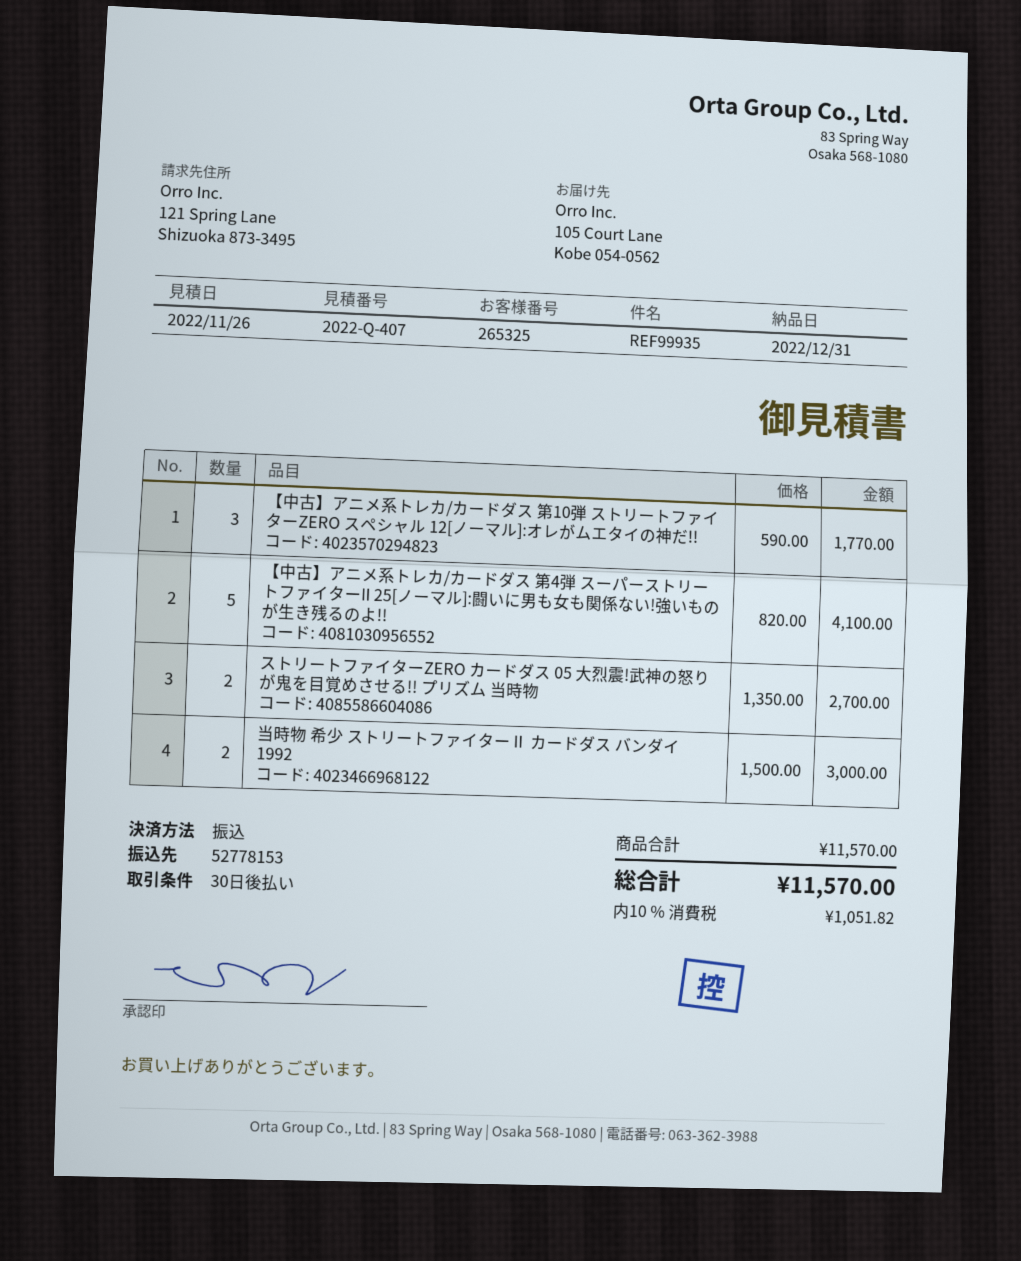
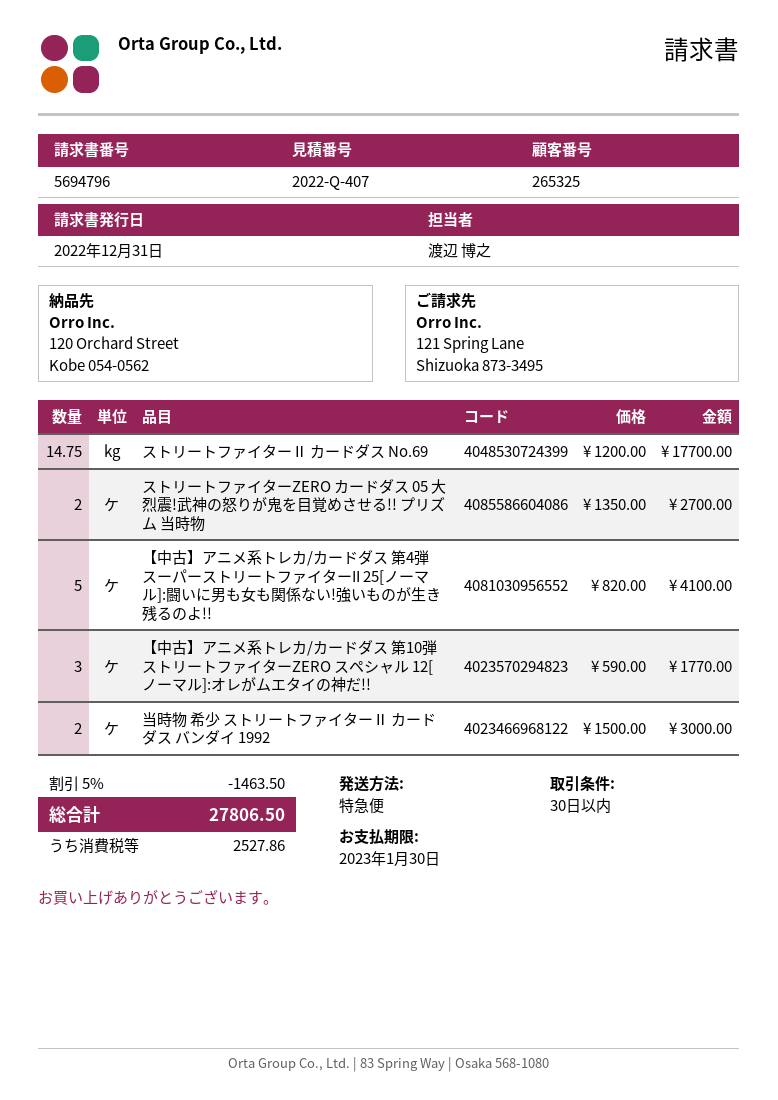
ship to: 105 Court Lane, Kobe 054-0562 -> 120 Orchard Street, Kobe 054-0562
ストリートファイターⅡ カードダス No.69: none -> 14.75 x 1200.00 = 17700.00
discount: none -> 5% = 1463.50
tax: 1051.82 -> 2527.86
total: 11570.00 -> 27806.50

